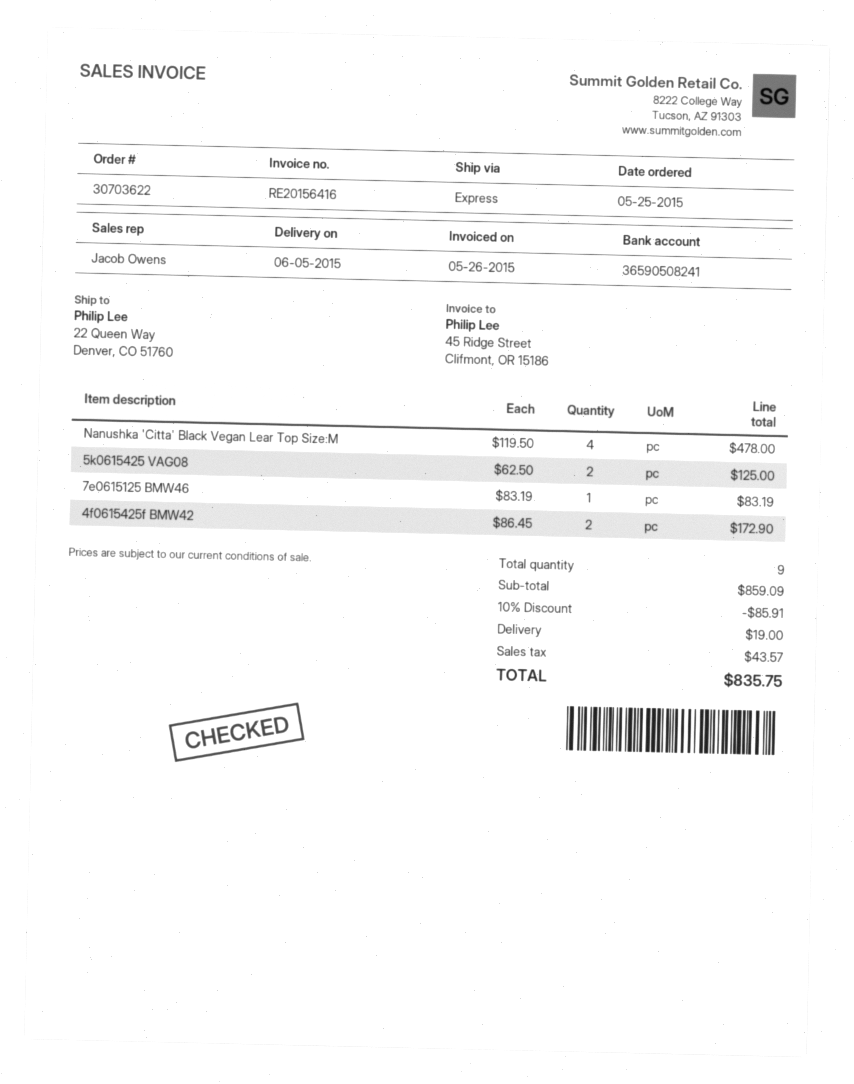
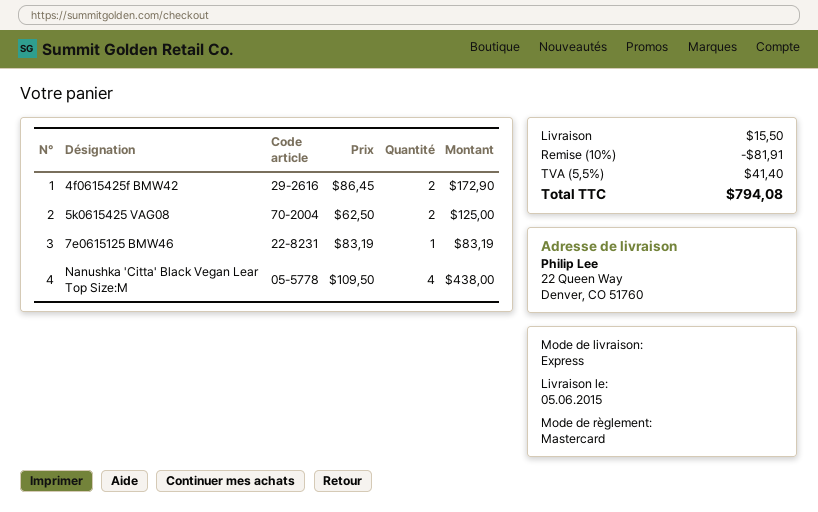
Nanushka 'Citta' Black Vegan Lear Top Size:M: 4 x 119.50 = 478.00 -> 4 x 109.50 = 438.00
discount: 10% = 85.91 -> 10% = 81.91
shipping: 19.00 -> 15.50
tax: 43.57 -> 41.40
total: 835.75 -> 794.08

